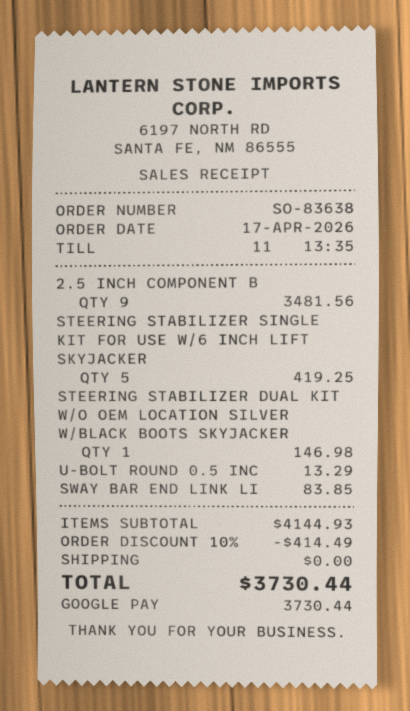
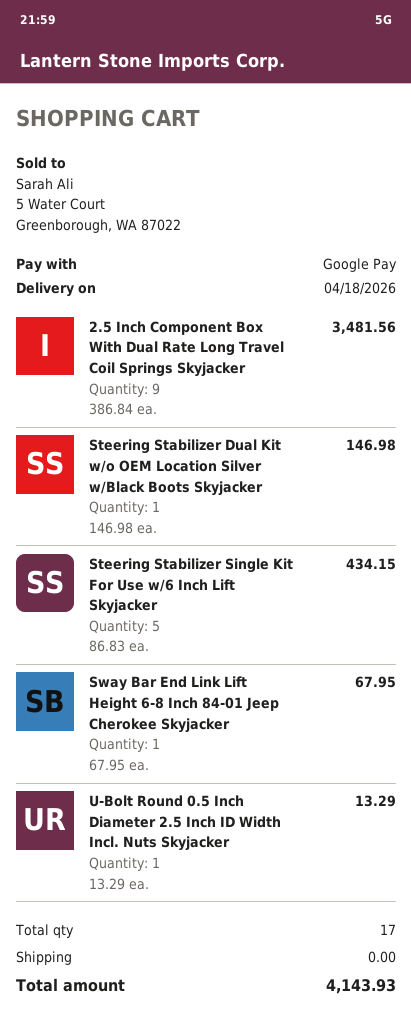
STEERING STABILIZER SINGLE KIT FOR USE W/6 INCH LIFT SKYJACKER: 5 for 419.25 -> 5 for 434.15
SWAY BAR END LINK LI: 1 for 83.85 -> 1 for 67.95
discount: 10% = 414.49 -> none
total: 3730.44 -> 4143.93

